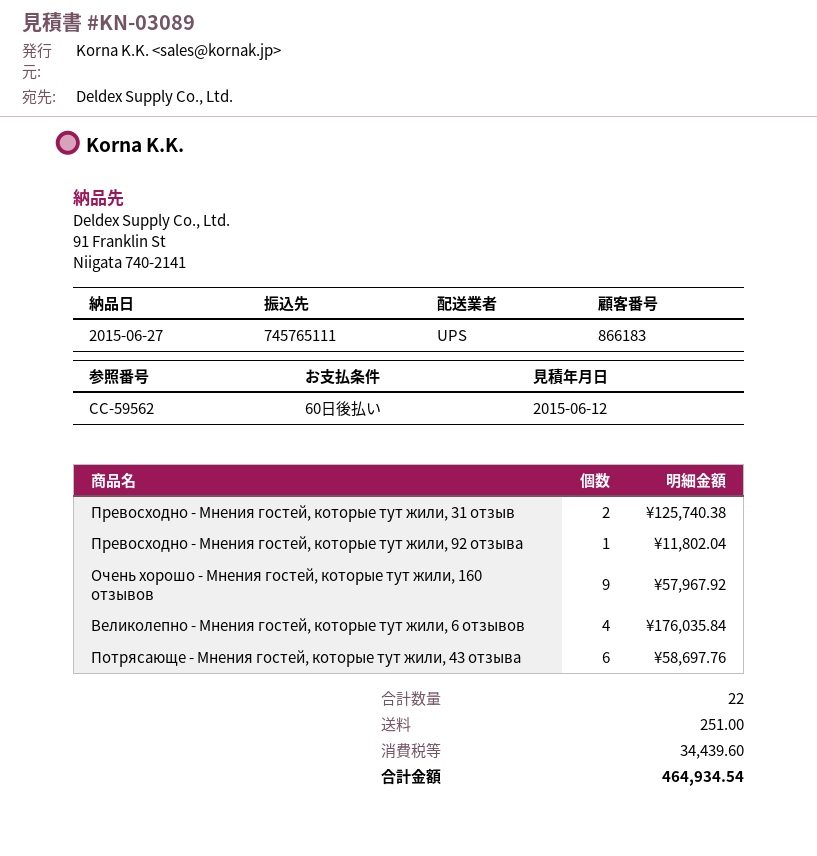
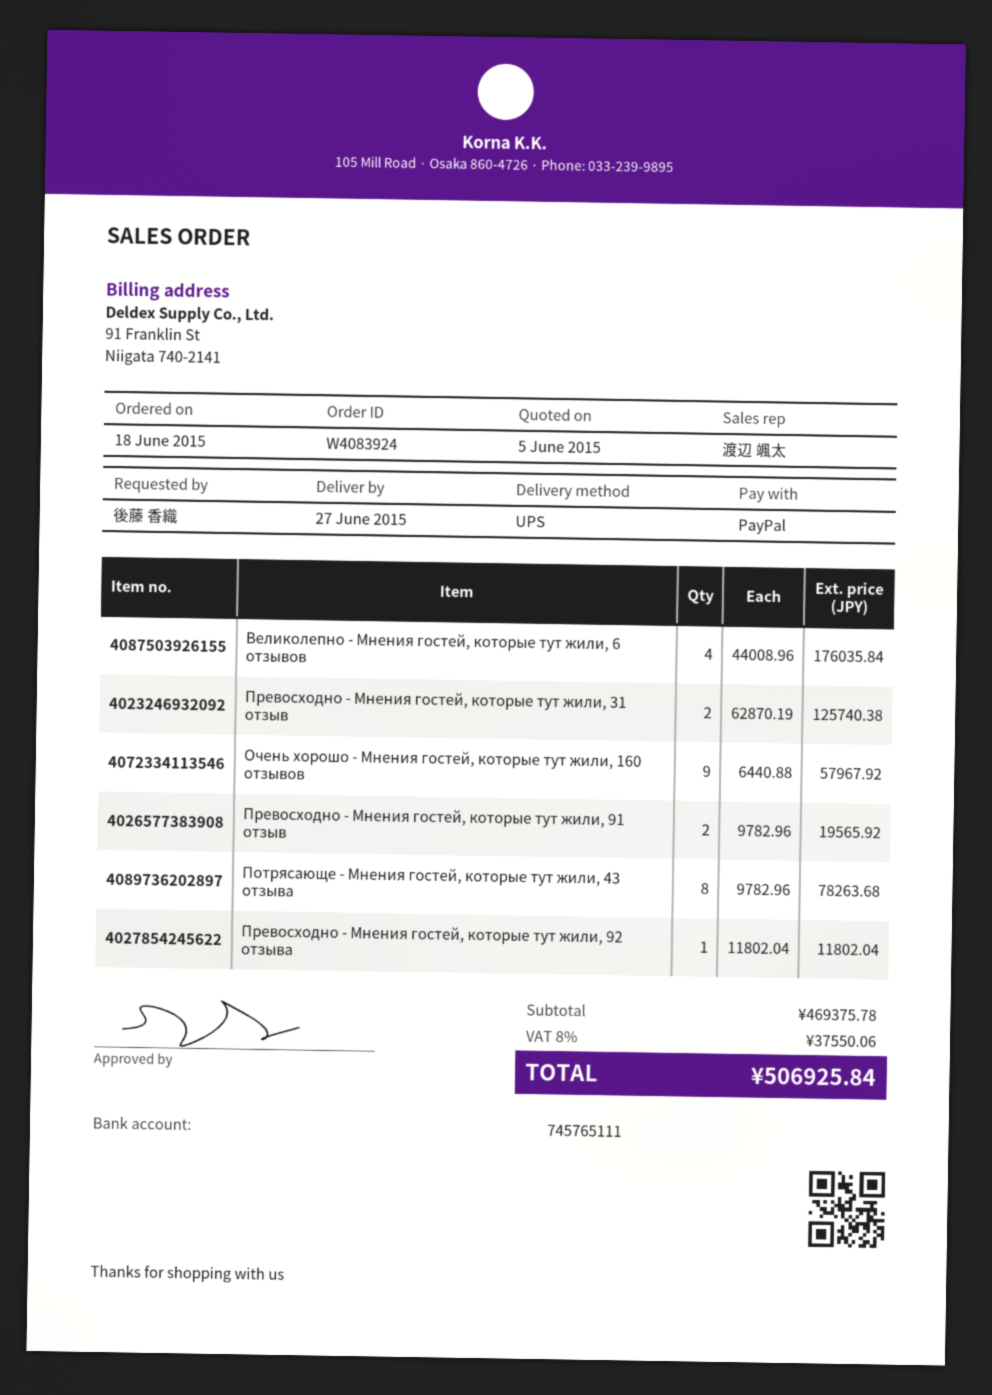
quote date: 2015-06-12 -> 2015-06-05
Потрясающе - Мнения гостей, которые тут жили, 43 отзыва: 6 for 58697.76 -> 8 for 78263.68
Превосходно - Мнения гостей, которые тут жили, 91 отзыв: none -> 2 for 19565.92
shipping: 251.00 -> none
tax: 34439.60 -> 37550.06
total: 464934.54 -> 506925.84

